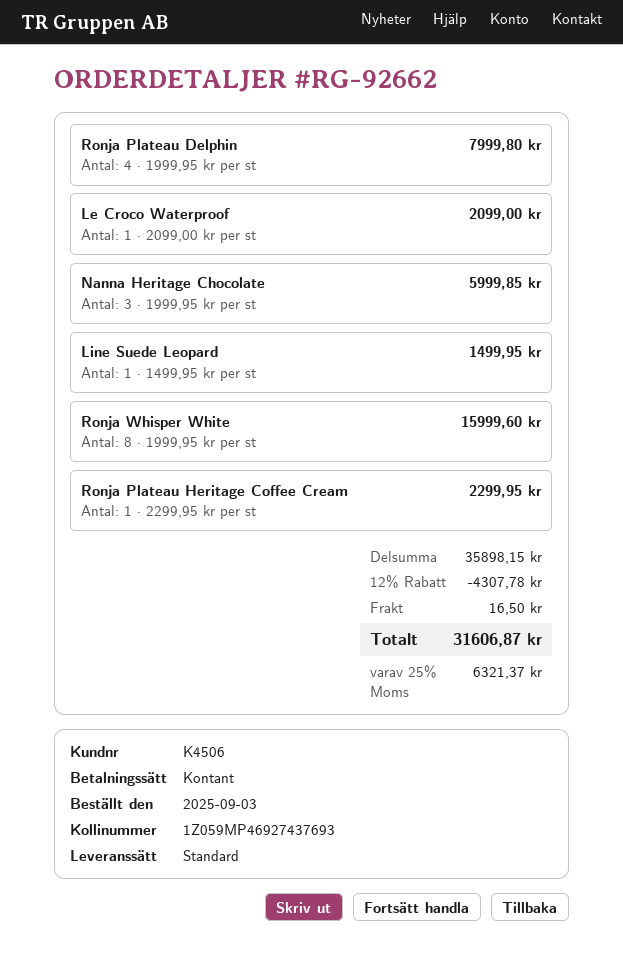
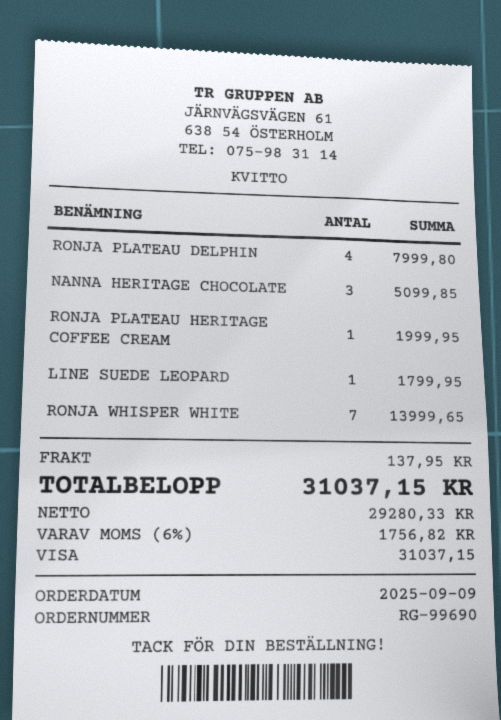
order number: RG-92662 -> RG-99690
order date: 2025-09-03 -> 2025-09-09
payment method: cash -> Visa
Le Croco Waterproof: 1 for 2099.00 -> none
Nanna Heritage Chocolate: 3 for 5999.85 -> 3 for 5099.85
Line Suede Leopard: 1 for 1499.95 -> 1 for 1799.95
Ronja Whisper White: 8 for 15999.60 -> 7 for 13999.65
Ronja Plateau Heritage Coffee Cream: 1 for 2299.95 -> 1 for 1999.95
discount: 12% = 4307.78 -> none
shipping: 16.50 -> 137.95
tax: 25% = 6321.37 -> 6% = 1756.82
total: 31606.87 -> 31037.15

